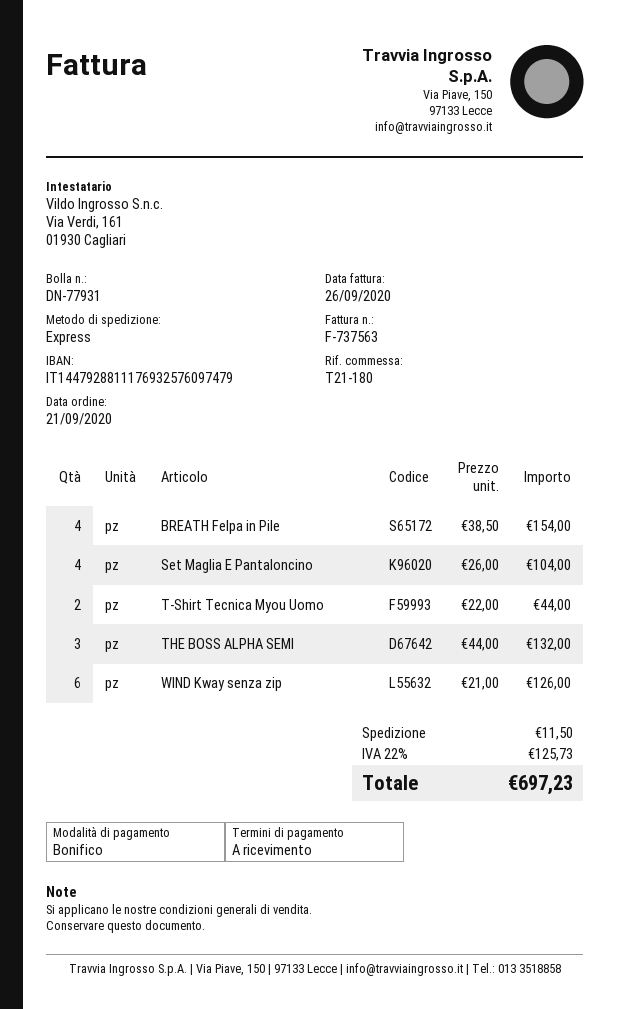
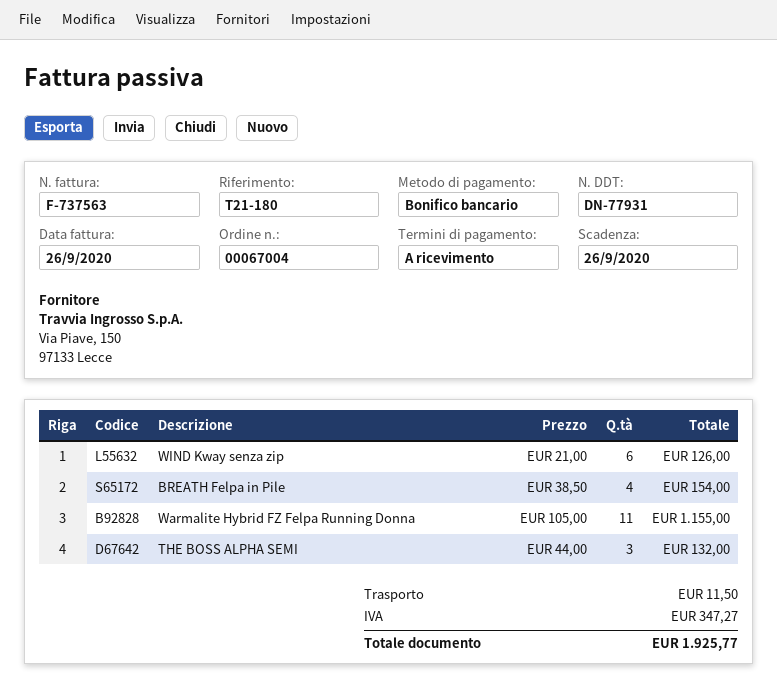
Set Maglia E Pantaloncino: 4 x 26.00 = 104.00 -> none
T-Shirt Tecnica Myou Uomo: 2 x 22.00 = 44.00 -> none
Warmalite Hybrid FZ Felpa Running Donna: none -> 11 x 105.00 = 1155.00
tax: 125.73 -> 347.27
total: 697.23 -> 1925.77

